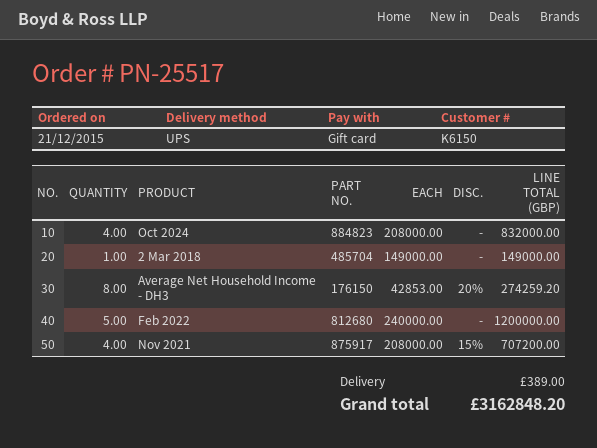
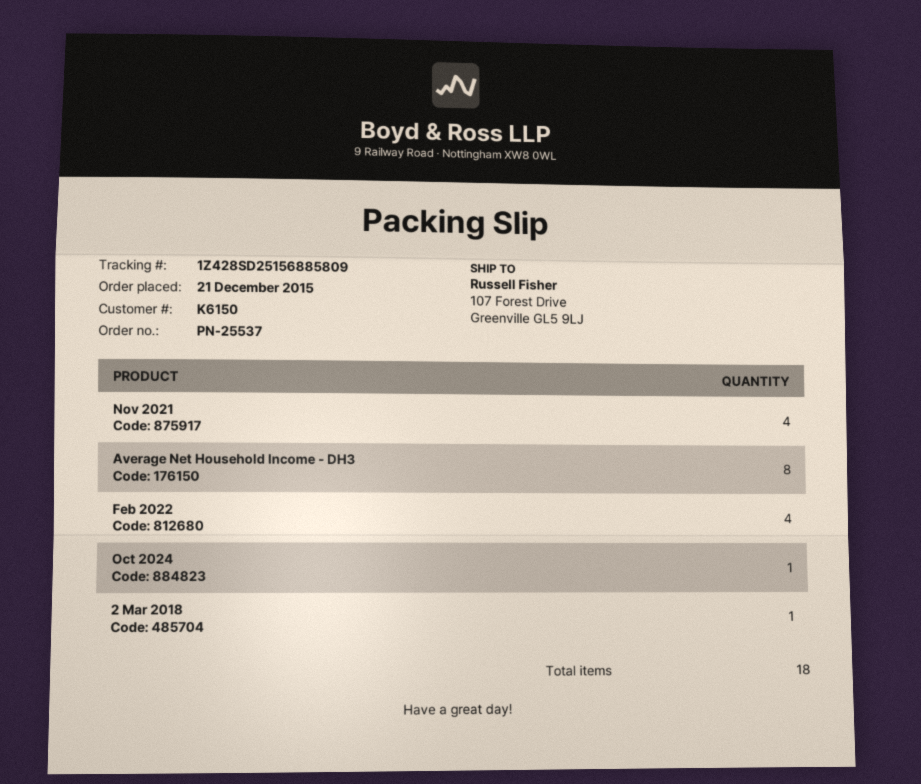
order number: PN-25517 -> PN-25537
Oct 2024: 4 -> 1
Feb 2022: 5 -> 4

